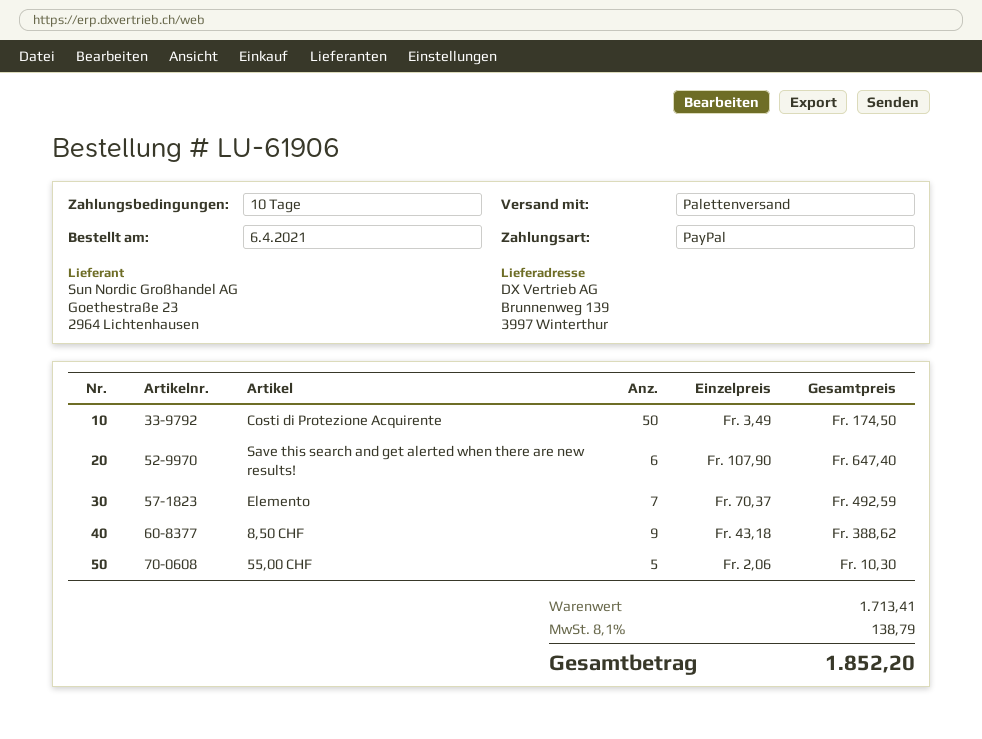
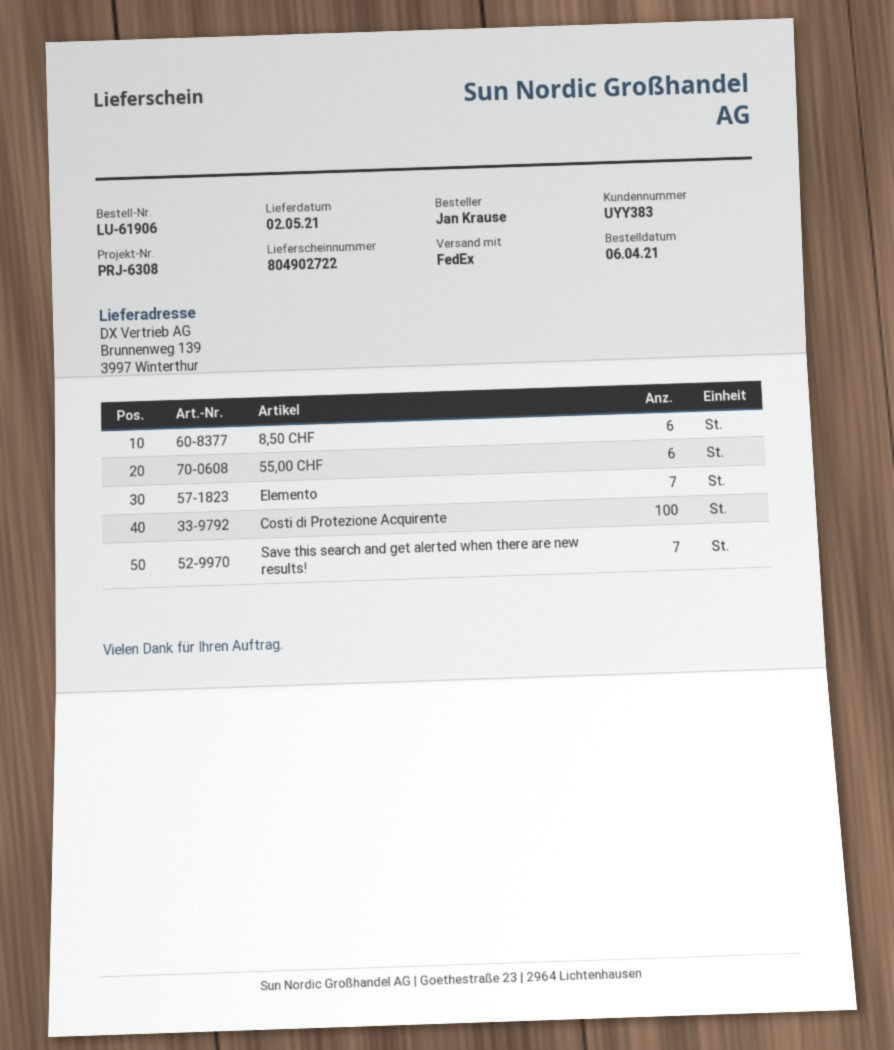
shipping method: pallet freight -> FedEx
Costi di Protezione Acquirente: 50 -> 100
Save this search and get alerted when there are new results!: 6 -> 7
8,50 CHF: 9 -> 6
55,00 CHF: 5 -> 6

